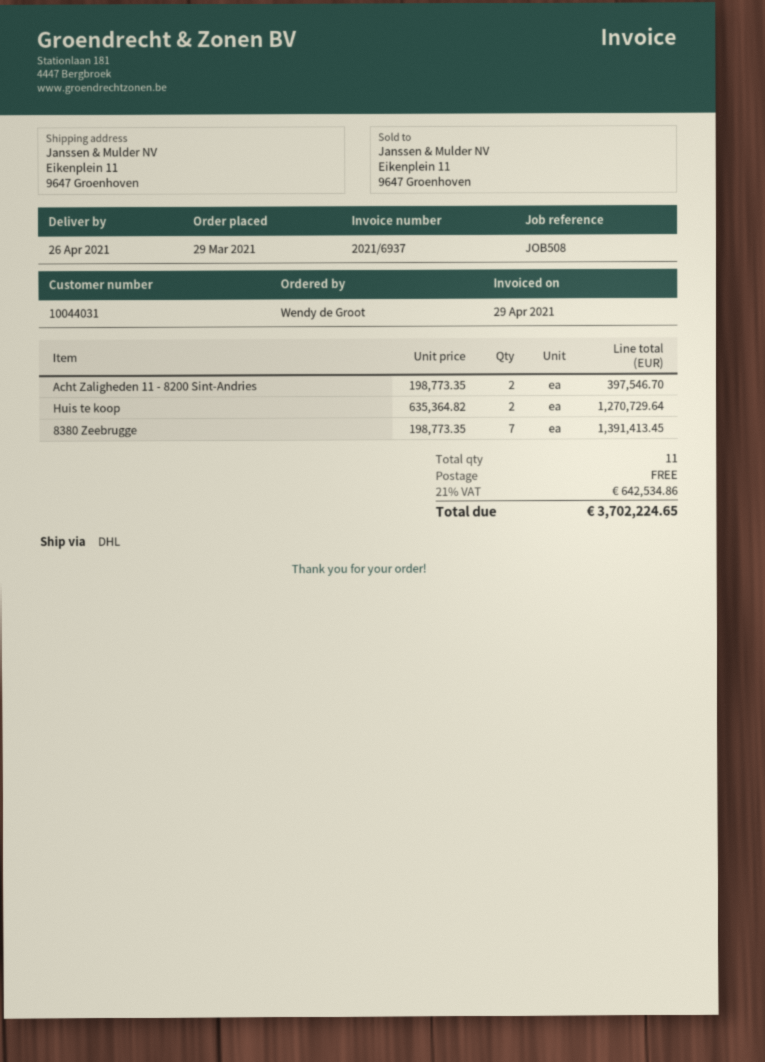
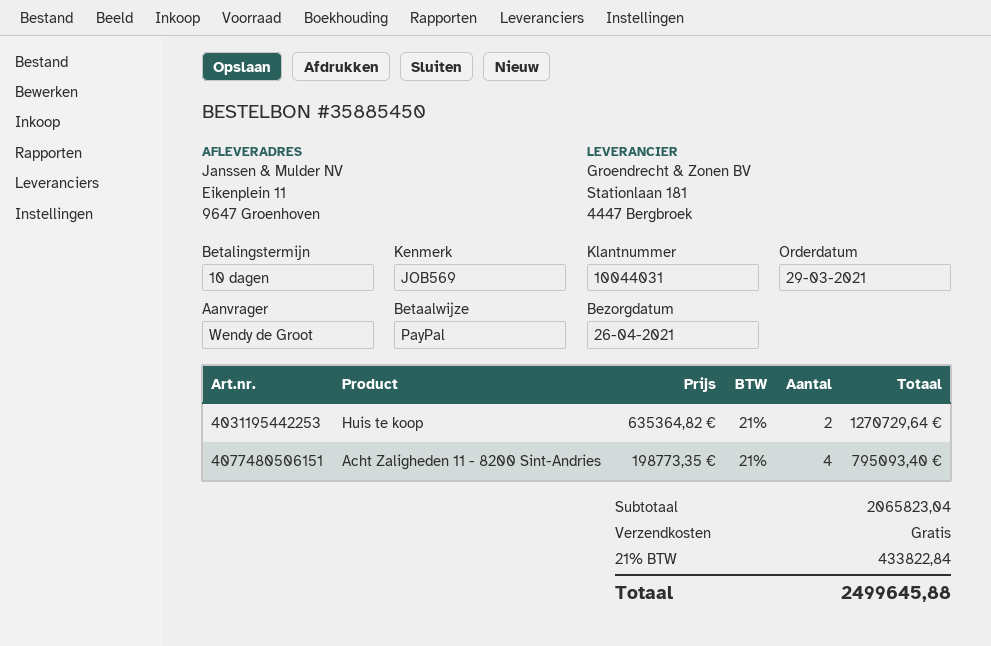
reference: JOB508 -> JOB569
Acht Zaligheden 11 - 8200 Sint-Andries: 2 x 198773.35 = 397546.70 -> 4 x 198773.35 = 795093.40
8380 Zeebrugge: 7 x 198773.35 = 1391413.45 -> none
tax: 21% = 642534.86 -> 21% = 433822.84
total: 3702224.65 -> 2499645.88

